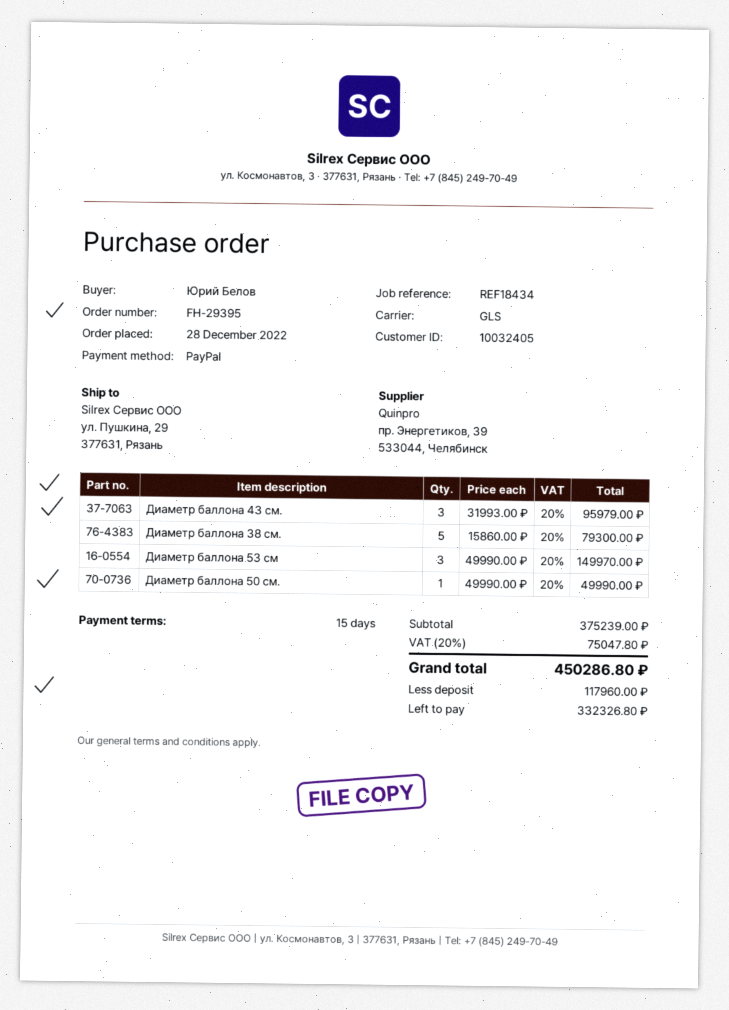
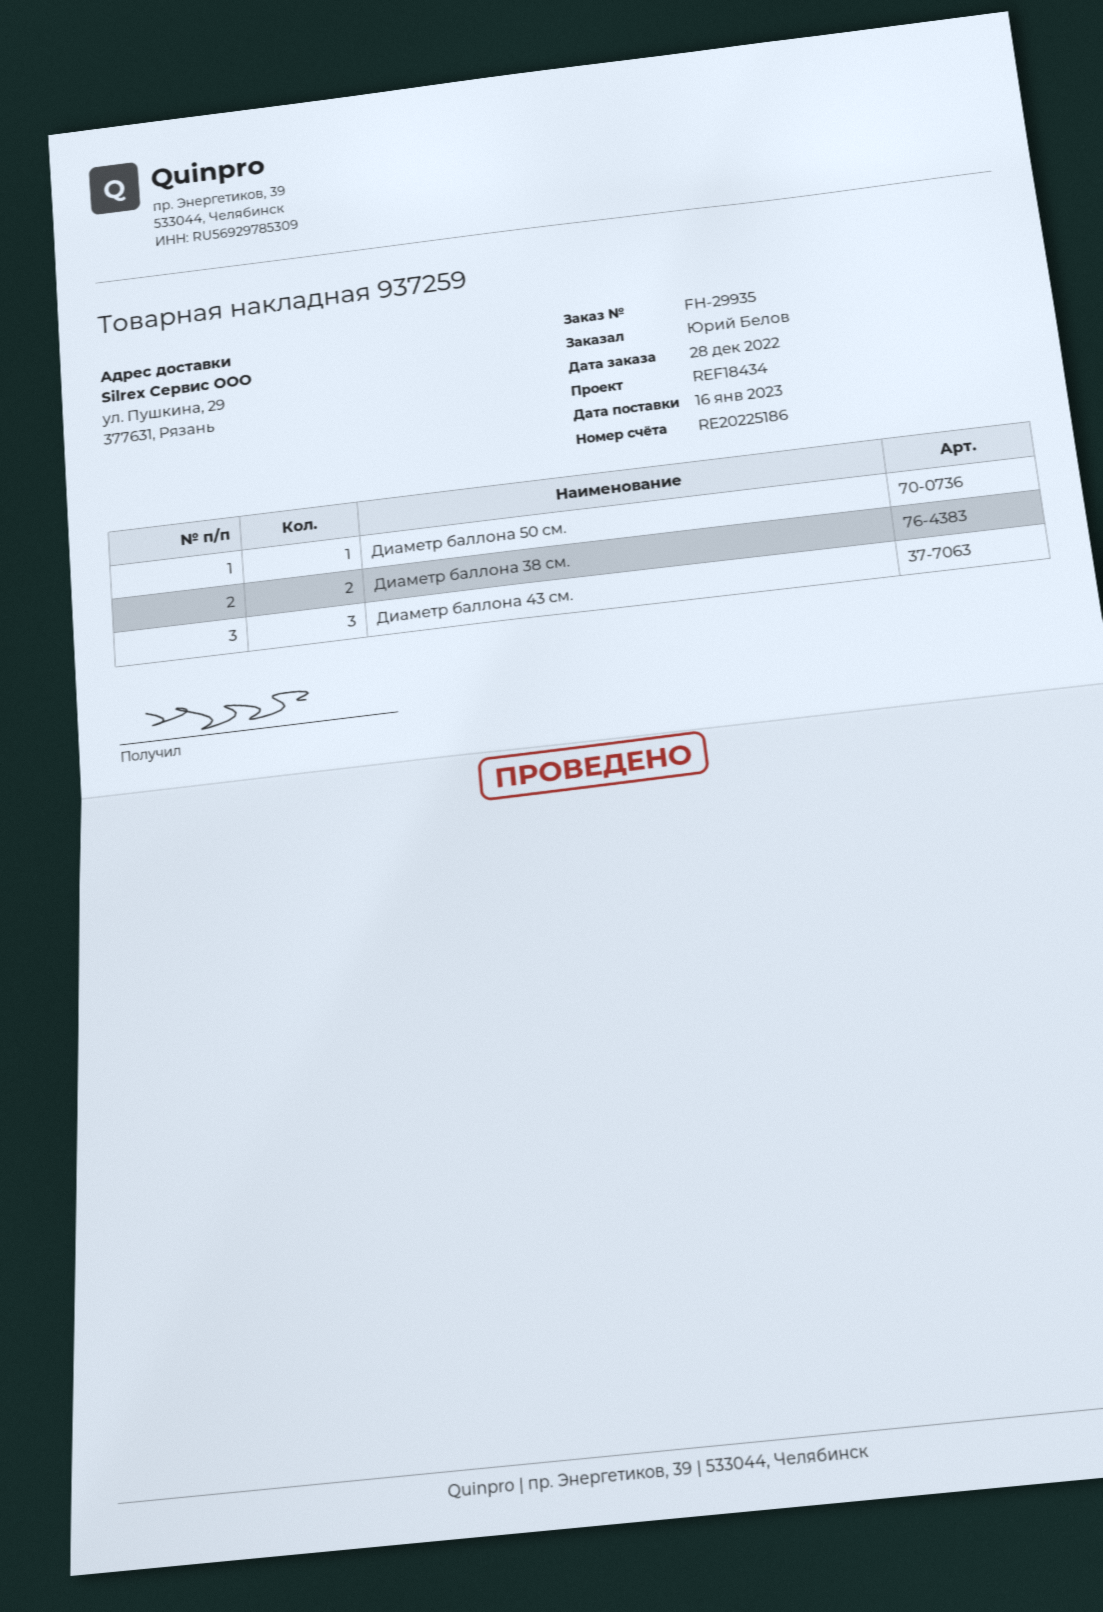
order number: FH-29395 -> FH-29935
Диаметр баллона 38 см.: 5 -> 2
Диаметр баллона 53 см: 3 -> none

